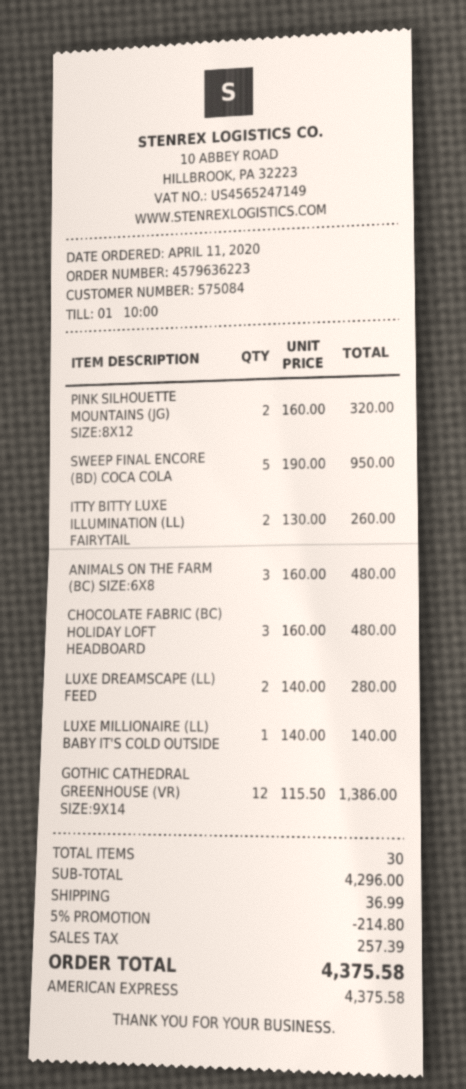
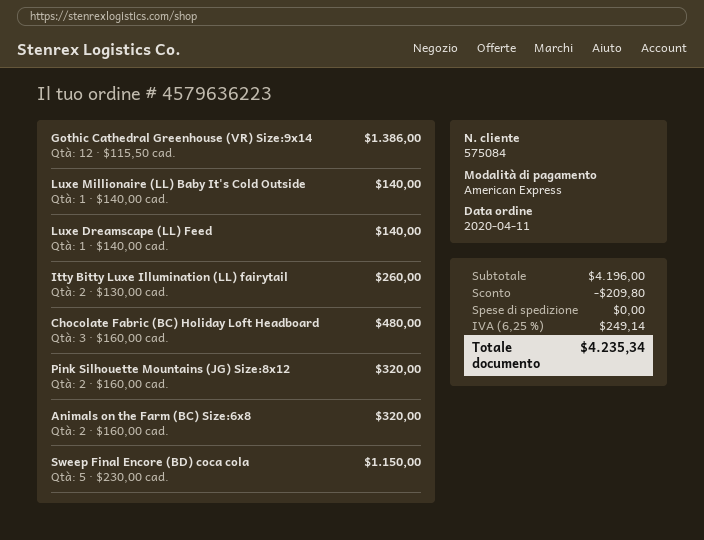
SWEEP FINAL ENCORE (BD) COCA COLA: 5 x 190.00 = 950.00 -> 5 x 230.00 = 1150.00
ANIMALS ON THE FARM (BC) SIZE:6X8: 3 x 160.00 = 480.00 -> 2 x 160.00 = 320.00
LUXE DREAMSCAPE (LL) FEED: 2 x 140.00 = 280.00 -> 1 x 140.00 = 140.00
subtotal: 4296.00 -> 4196.00
discount: 214.80 -> 209.80
shipping: 36.99 -> 0.00
tax: 257.39 -> 249.14
total: 4375.58 -> 4235.34

